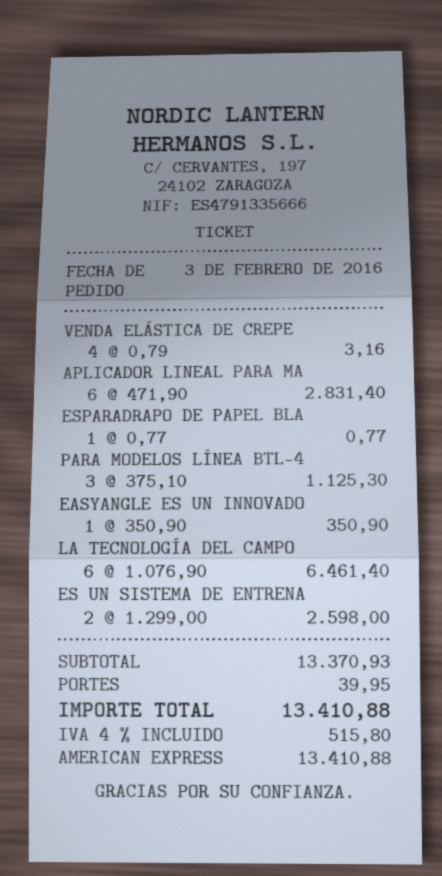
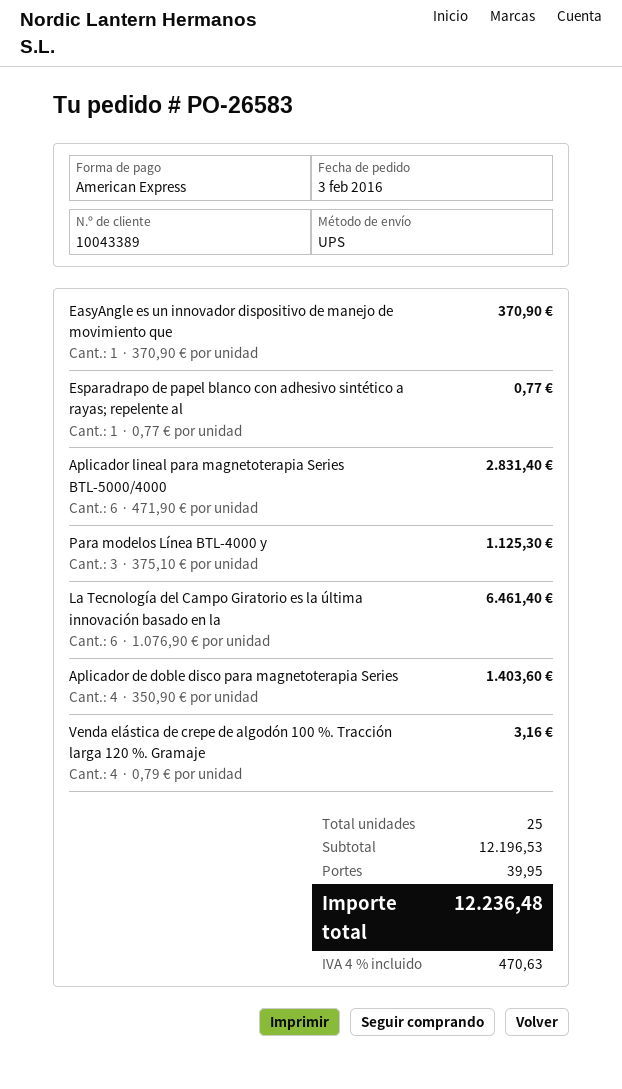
EASYANGLE ES UN INNOVADO: 1 x 350.90 = 350.90 -> 1 x 370.90 = 370.90
ES UN SISTEMA DE ENTRENA: 2 x 1299.00 = 2598.00 -> none
Aplicador de doble disco para magnetoterapia Series: none -> 4 x 350.90 = 1403.60
subtotal: 13370.93 -> 12196.53
tax: 4% = 515.80 -> 4% = 470.63
total: 13410.88 -> 12236.48

